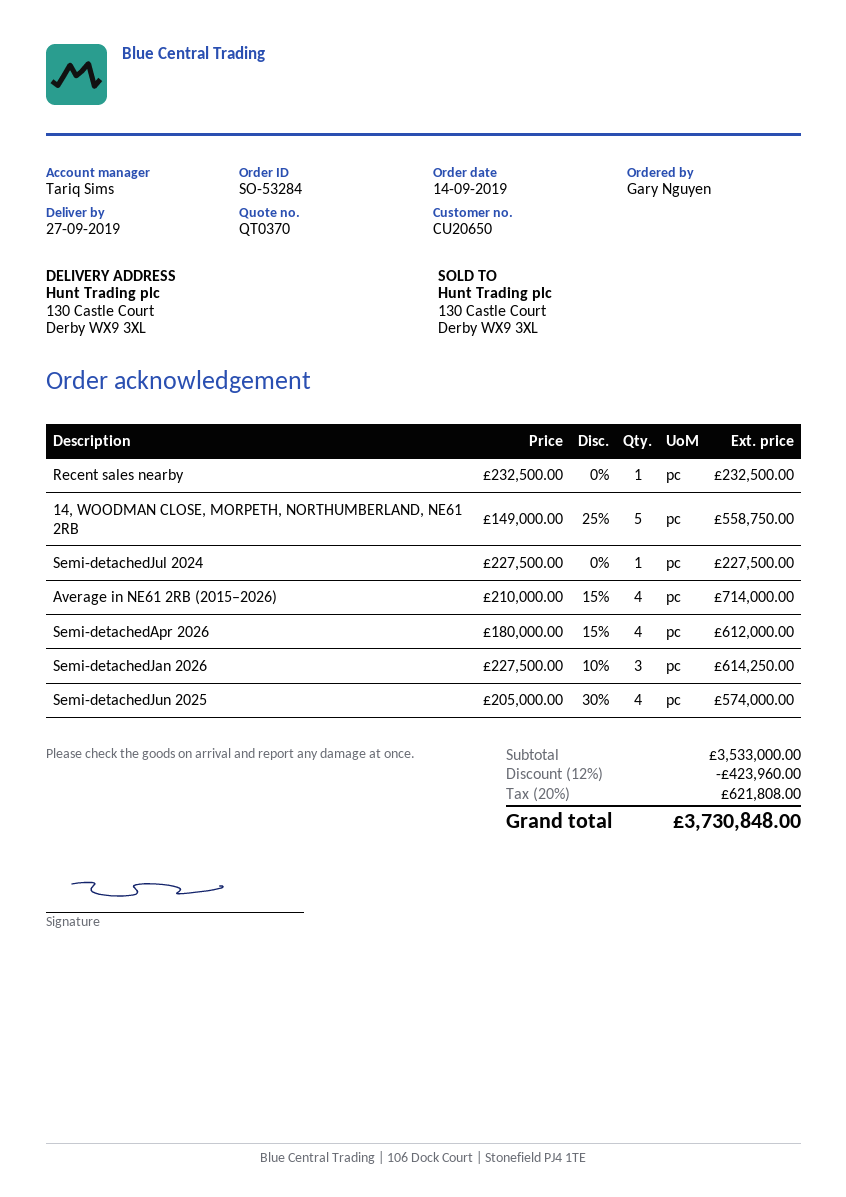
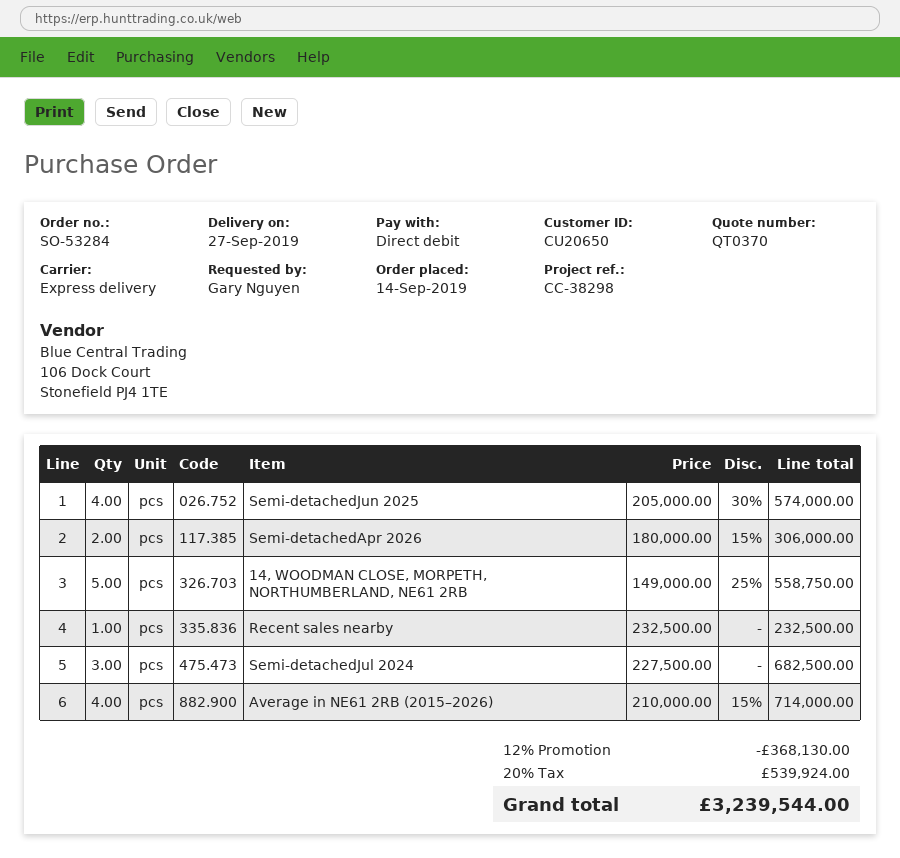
Semi-detachedJul 2024: 1 x 227500.00 = 227500.00 -> 3 x 227500.00 = 682500.00
Semi-detachedApr 2026: 4 x 180000.00 - 15% = 612000.00 -> 2 x 180000.00 - 15% = 306000.00
Semi-detachedJan 2026: 3 x 227500.00 - 10% = 614250.00 -> none
discount: 12% = 423960.00 -> 12% = 368130.00
tax: 20% = 621808.00 -> 20% = 539924.00
total: 3730848.00 -> 3239544.00

